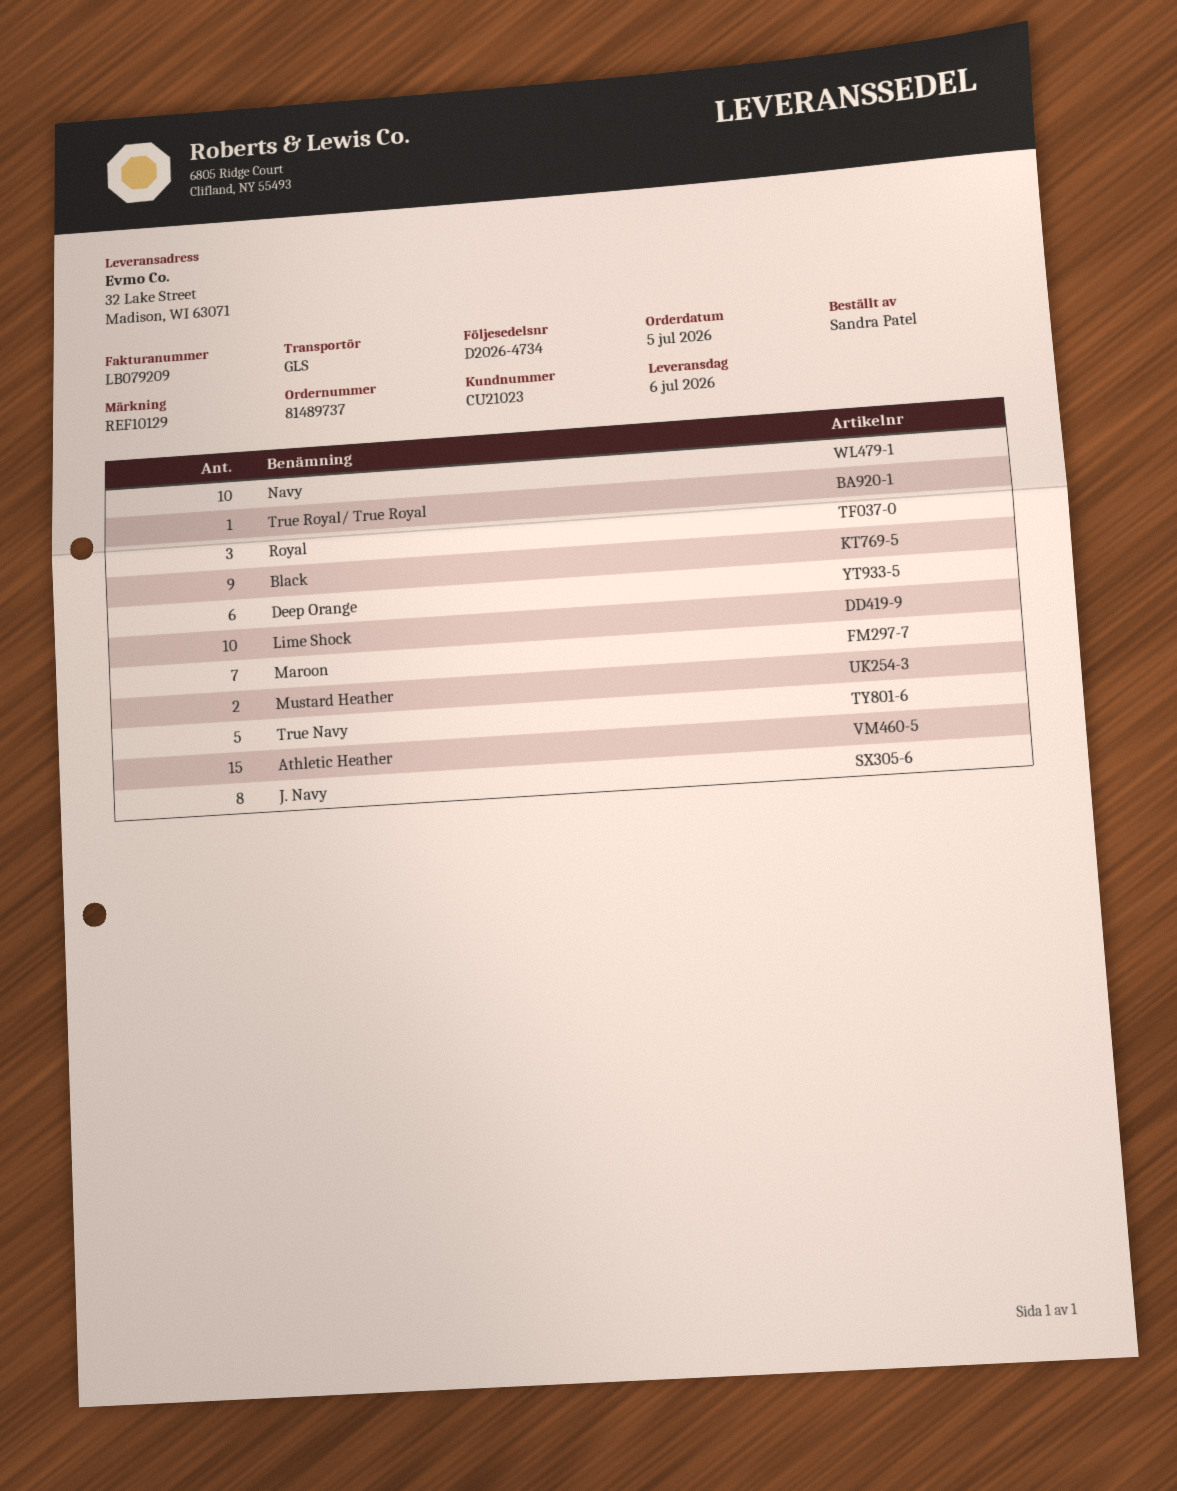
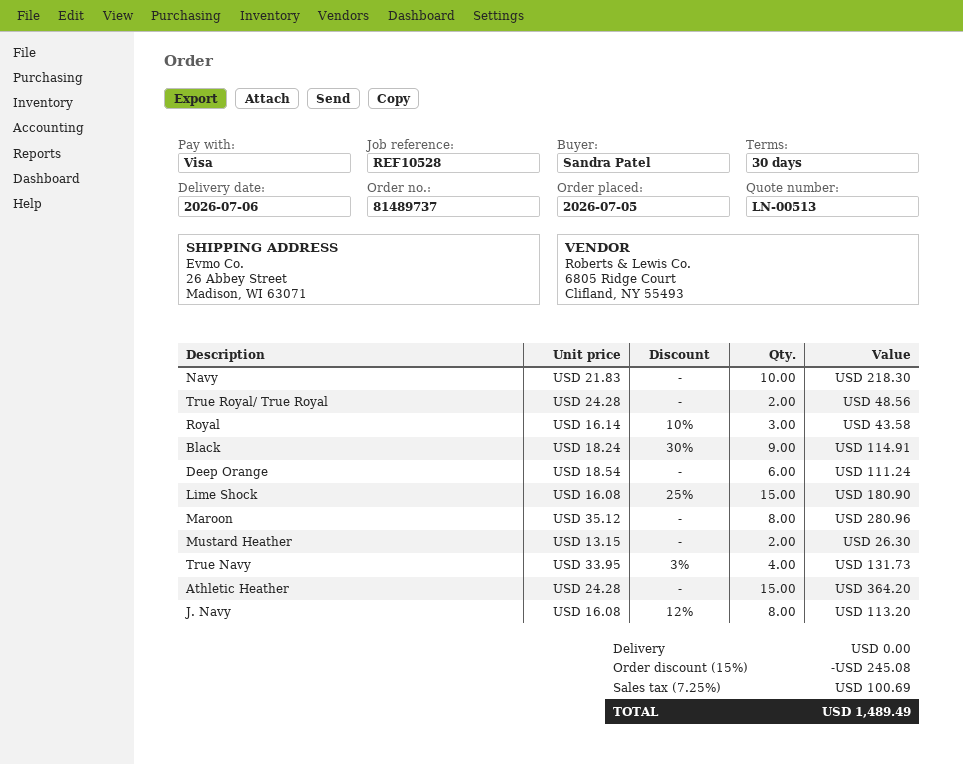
reference: REF10129 -> REF10528
ship to: 32 Lake Street, Madison, WI 63071 -> 26 Abbey Street, Madison, WI 63071
True Royal/ True Royal: 1 -> 2
Lime Shock: 10 -> 15
Maroon: 7 -> 8
True Navy: 5 -> 4

